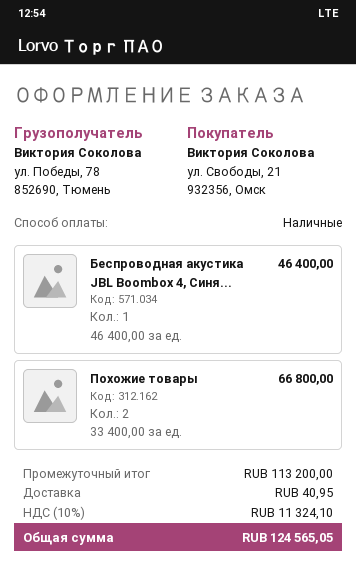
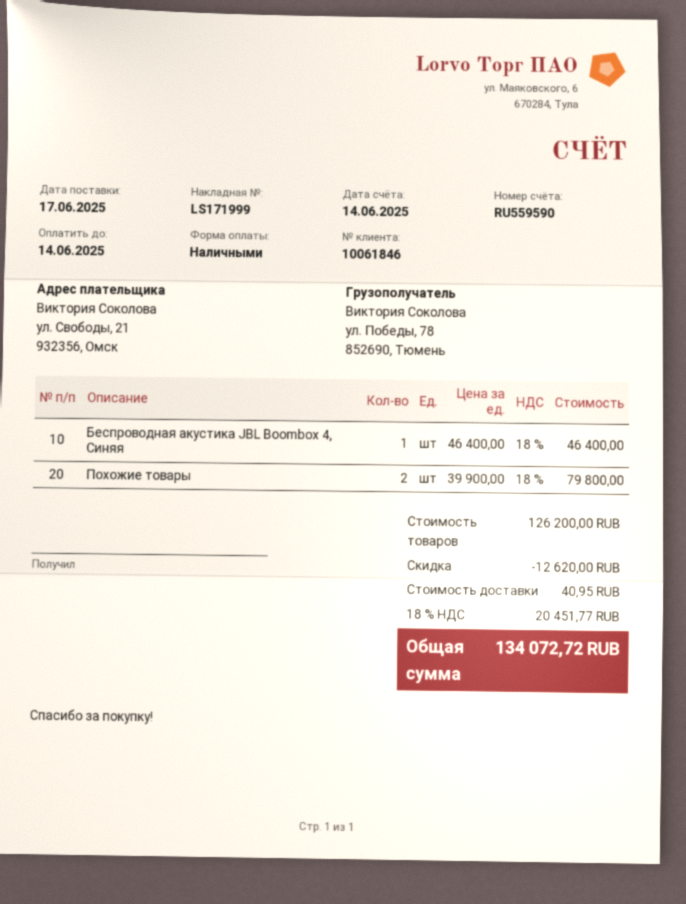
Похожие товары: 2 x 33400.00 = 66800.00 -> 2 x 39900.00 = 79800.00
subtotal: 113200.00 -> 126200.00
discount: none -> 12620.00
tax: 10% = 11324.10 -> 18% = 20451.77
total: 124565.05 -> 134072.72

